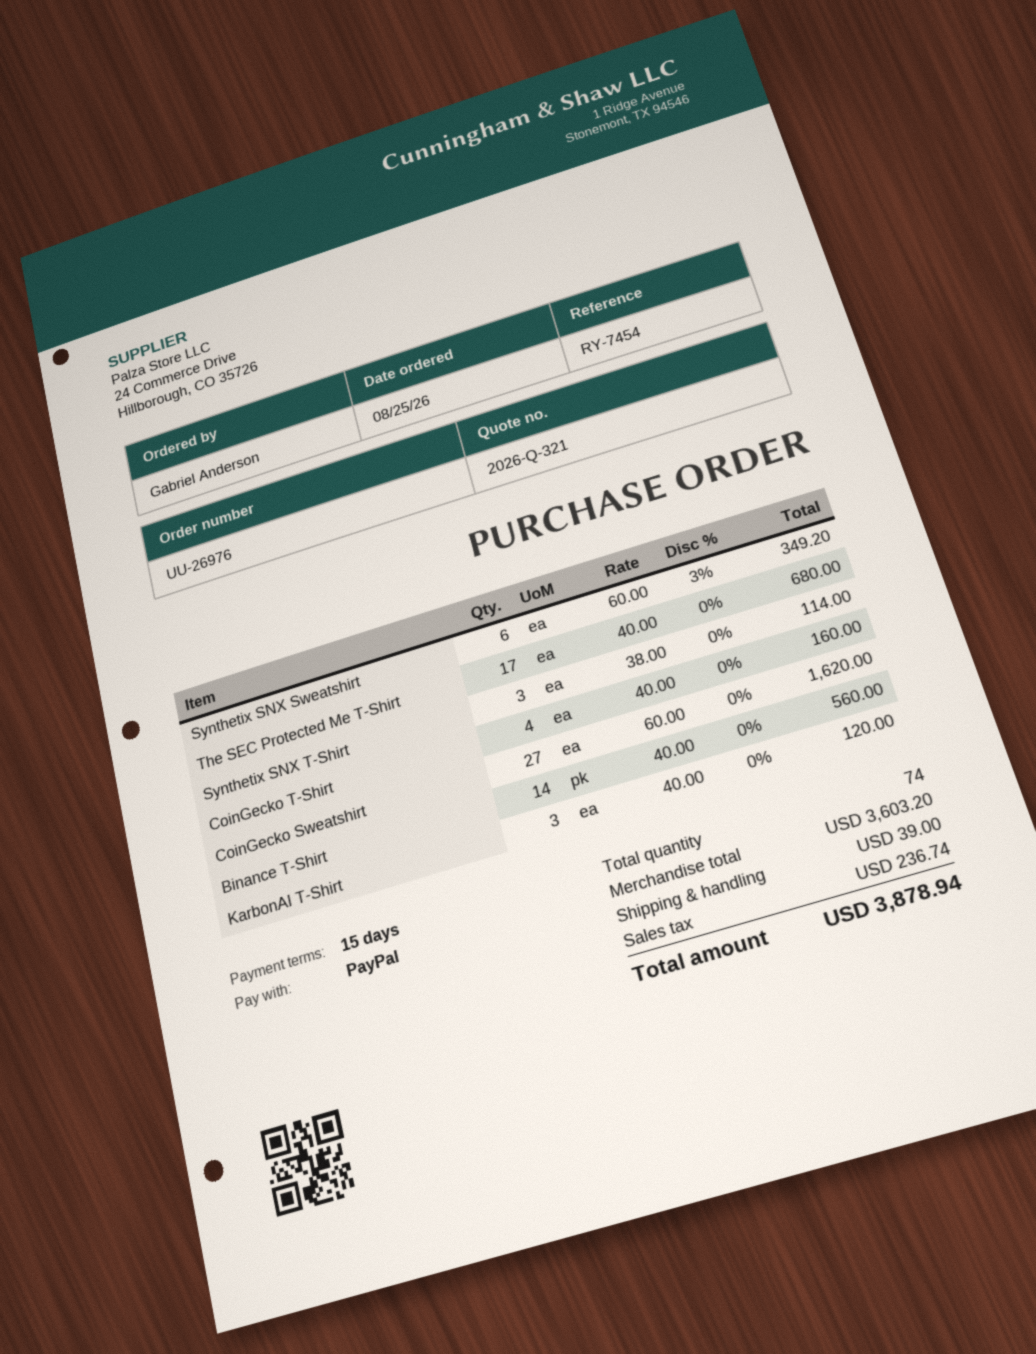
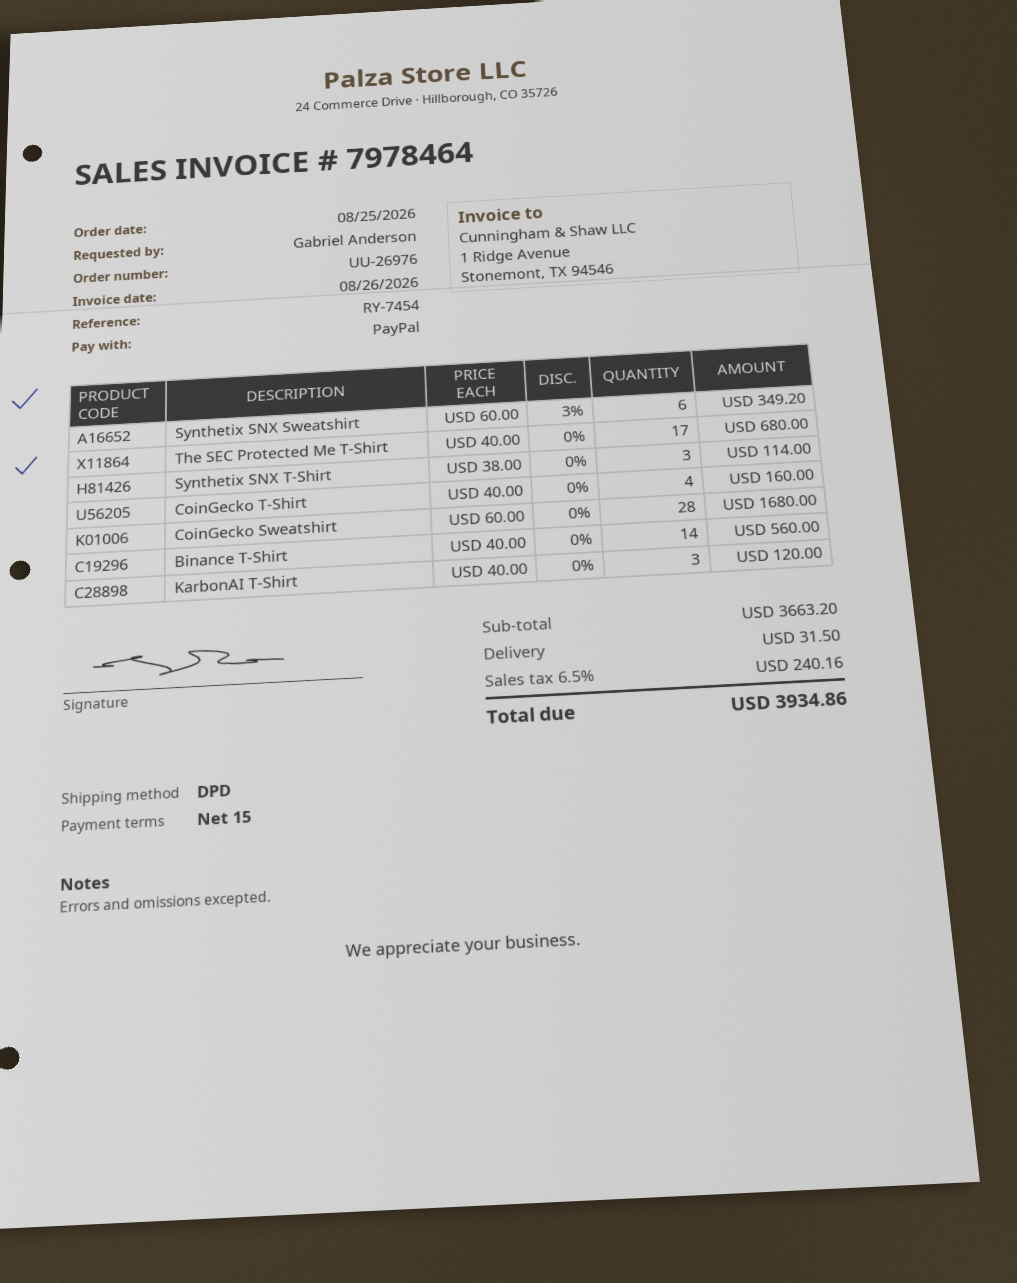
CoinGecko Sweatshirt: 27 x 60.00 = 1620.00 -> 28 x 60.00 = 1680.00
subtotal: 3603.20 -> 3663.20
shipping: 39.00 -> 31.50
tax: 236.74 -> 240.16
total: 3878.94 -> 3934.86

